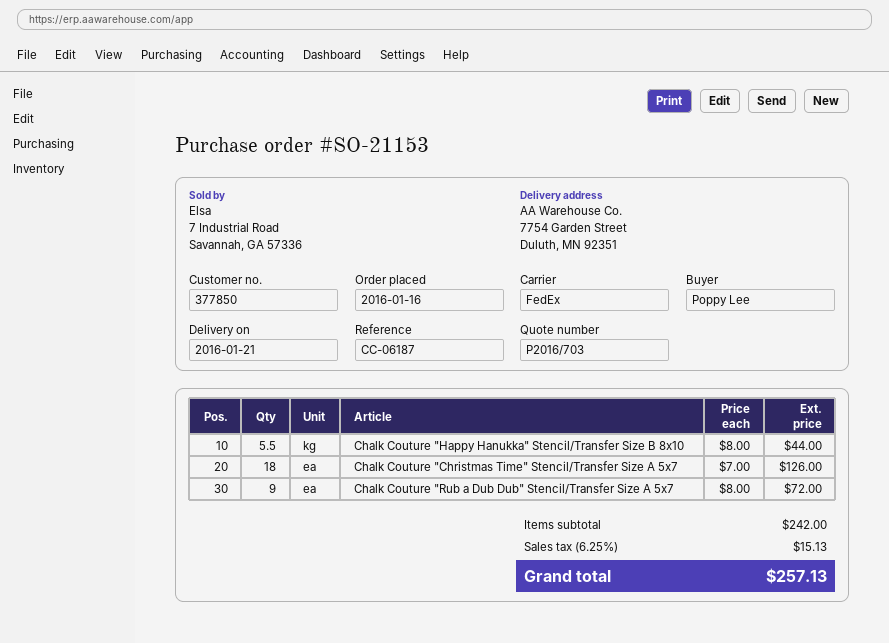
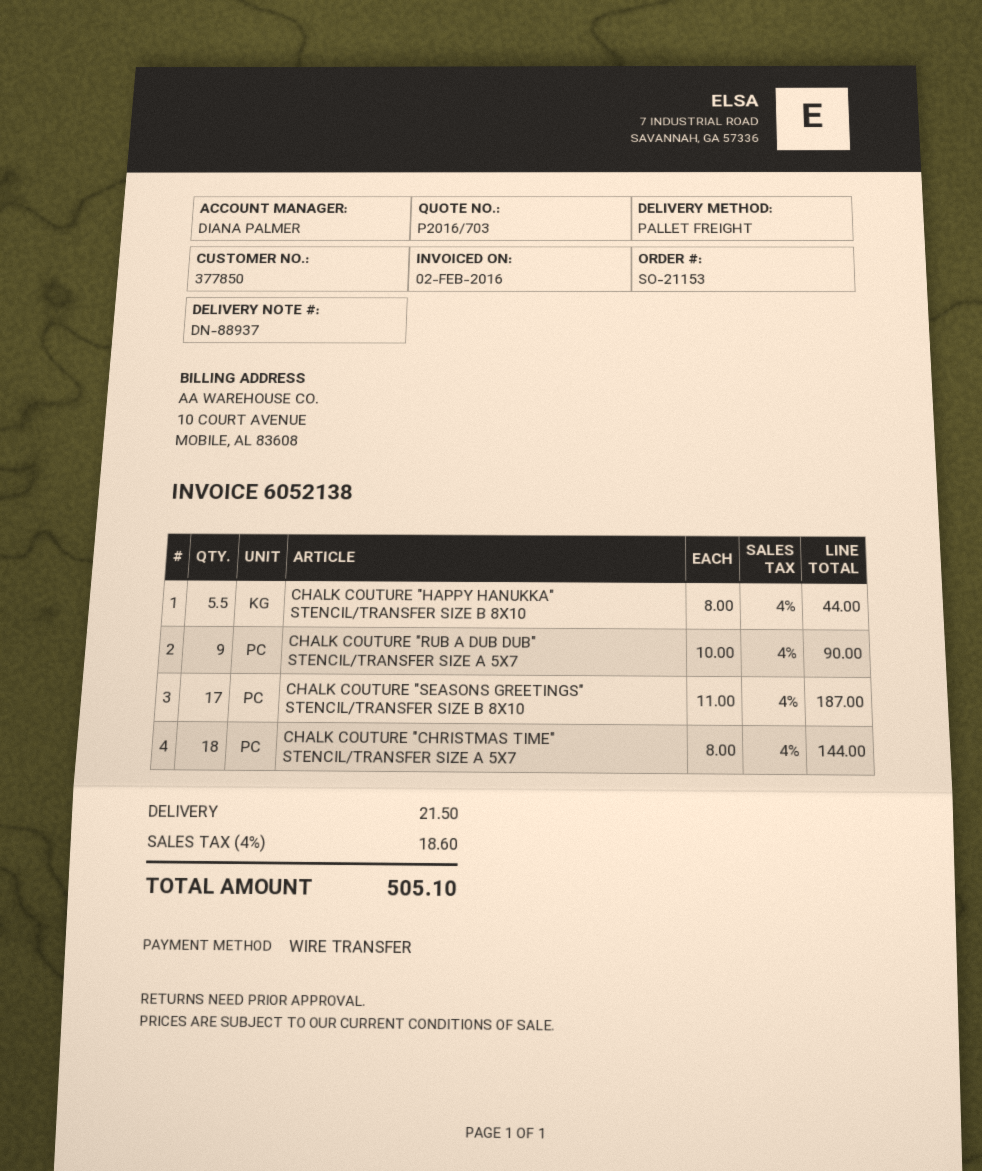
shipping method: FedEx -> pallet freight
Chalk Couture "Christmas Time" Stencil/Transfer Size A 5x7: 18 x 7.00 = 126.00 -> 18 x 8.00 = 144.00
Chalk Couture "Rub a Dub Dub" Stencil/Transfer Size A 5x7: 9 x 8.00 = 72.00 -> 9 x 10.00 = 90.00
CHALK COUTURE "SEASONS GREETINGS" STENCIL/TRANSFER SIZE B 8X10: none -> 17 x 11.00 = 187.00
shipping: none -> 21.50
tax: 6.25% = 15.13 -> 4% = 18.60
total: 257.13 -> 505.10

